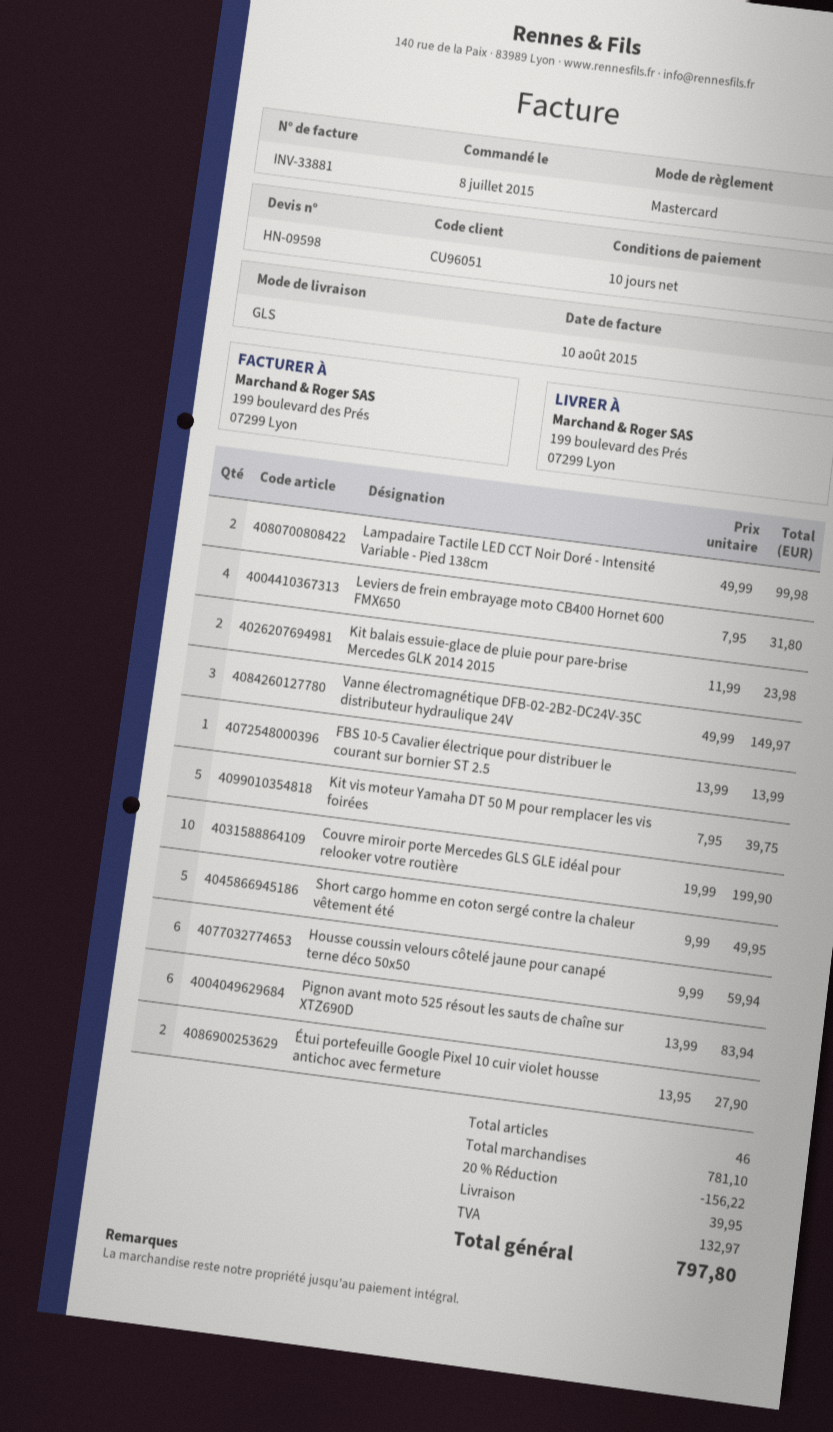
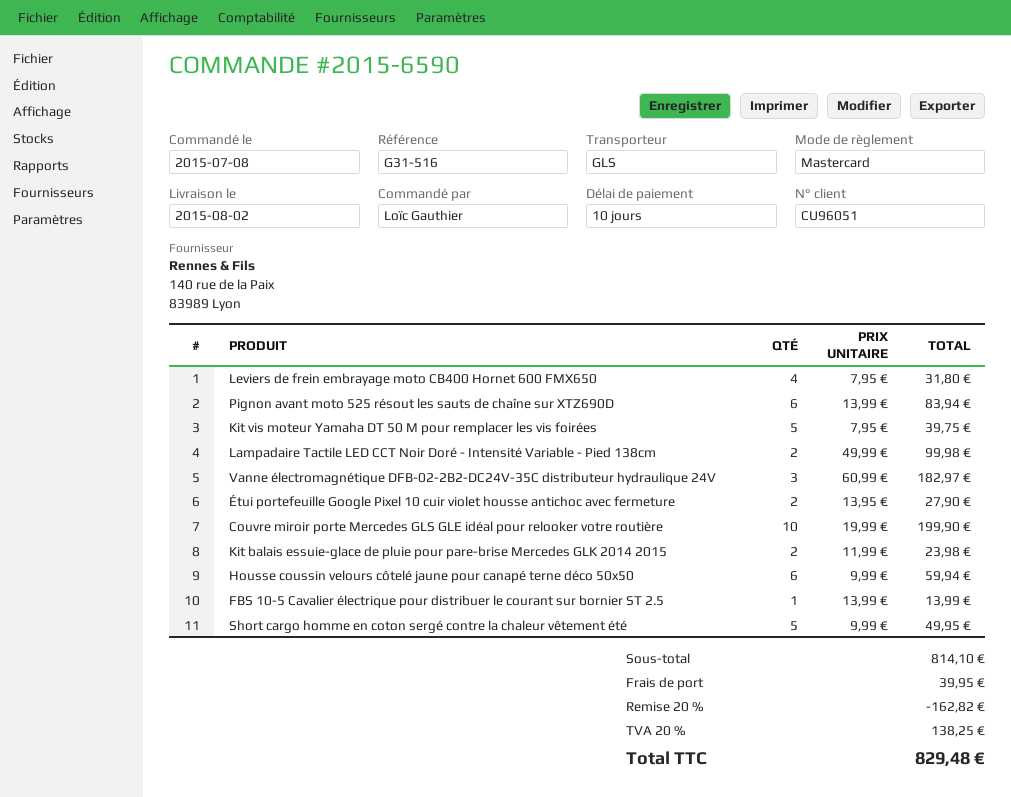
Vanne électromagnétique DFB-02-2B2-DC24V-35C distributeur hydraulique 24V: 3 x 49.99 = 149.97 -> 3 x 60.99 = 182.97
subtotal: 781.10 -> 814.10
discount: 20% = 156.22 -> 20% = 162.82
tax: 132.97 -> 138.25
total: 797.80 -> 829.48

